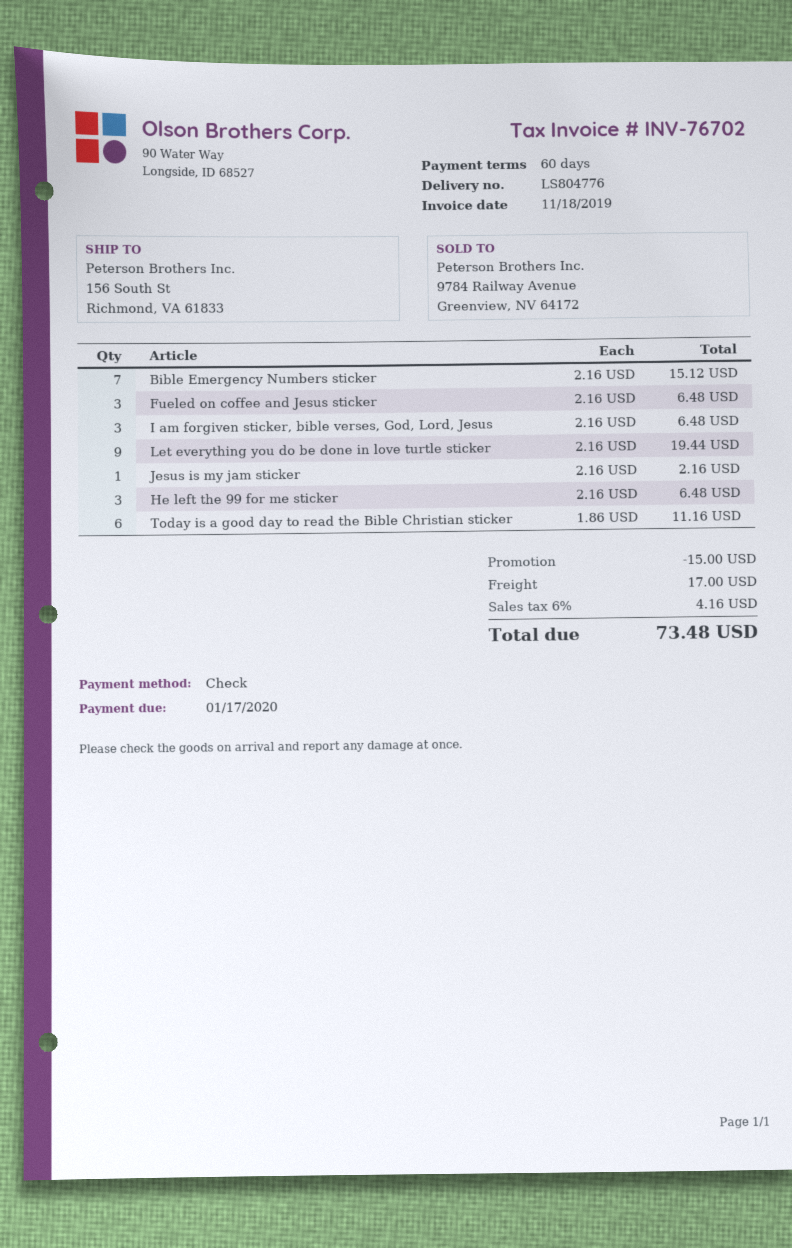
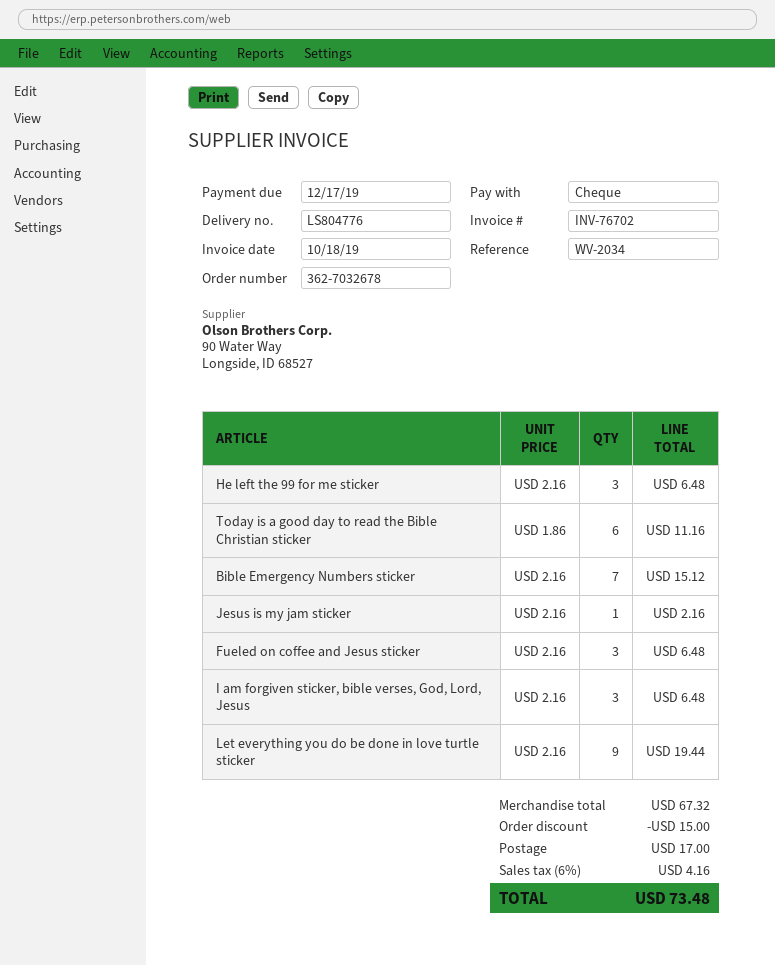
invoice date: 2019-11-18 -> 2019-10-18
due date: 2020-01-17 -> 2019-12-17

